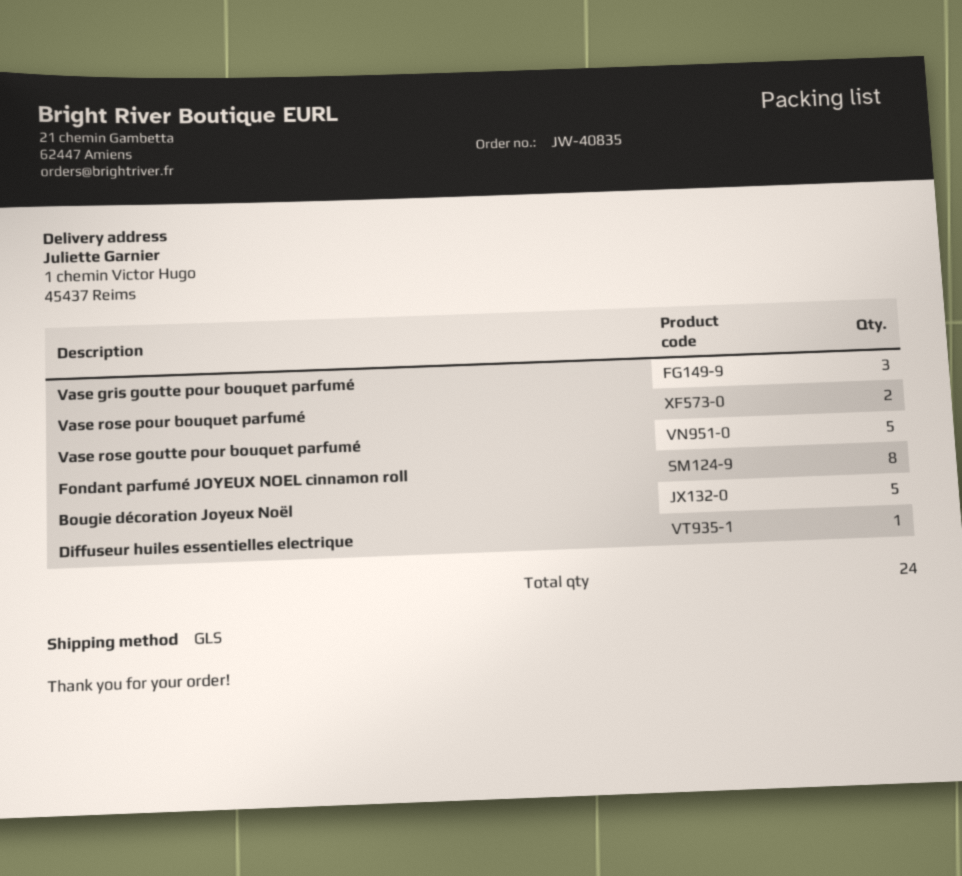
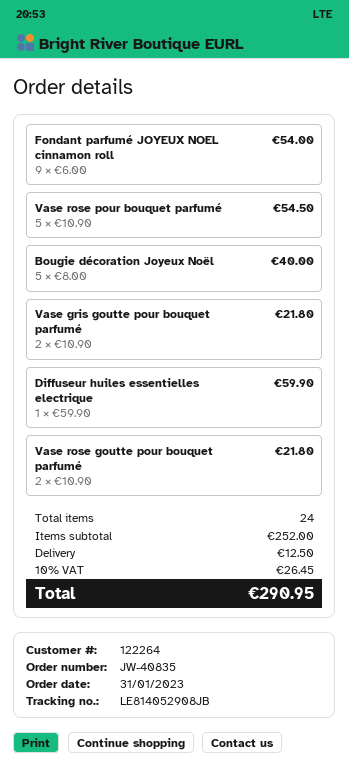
Vase gris goutte pour bouquet parfumé: 3 -> 2
Vase rose pour bouquet parfumé: 2 -> 5
Vase rose goutte pour bouquet parfumé: 5 -> 2
Fondant parfumé JOYEUX NOEL cinnamon roll: 8 -> 9

